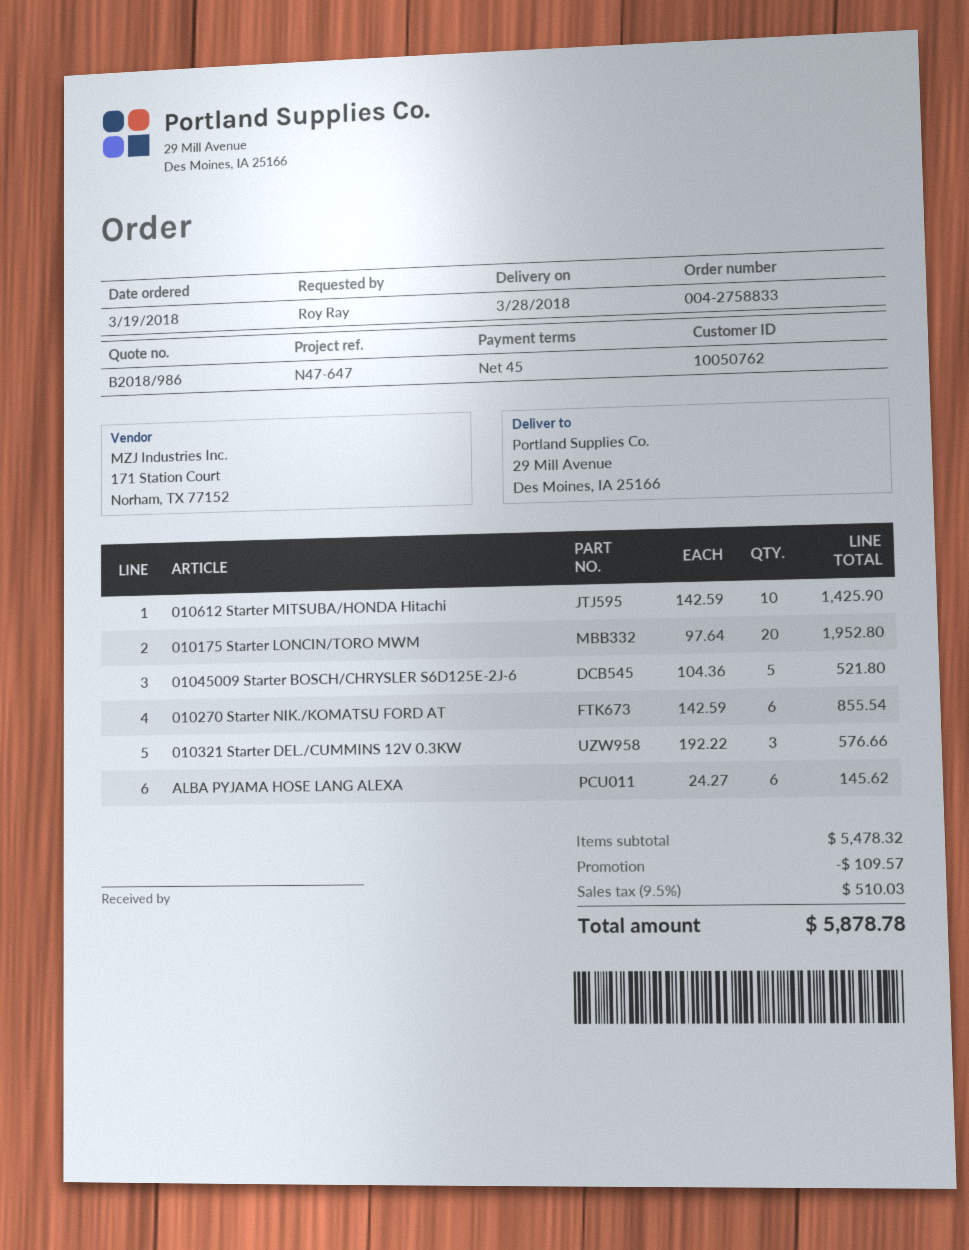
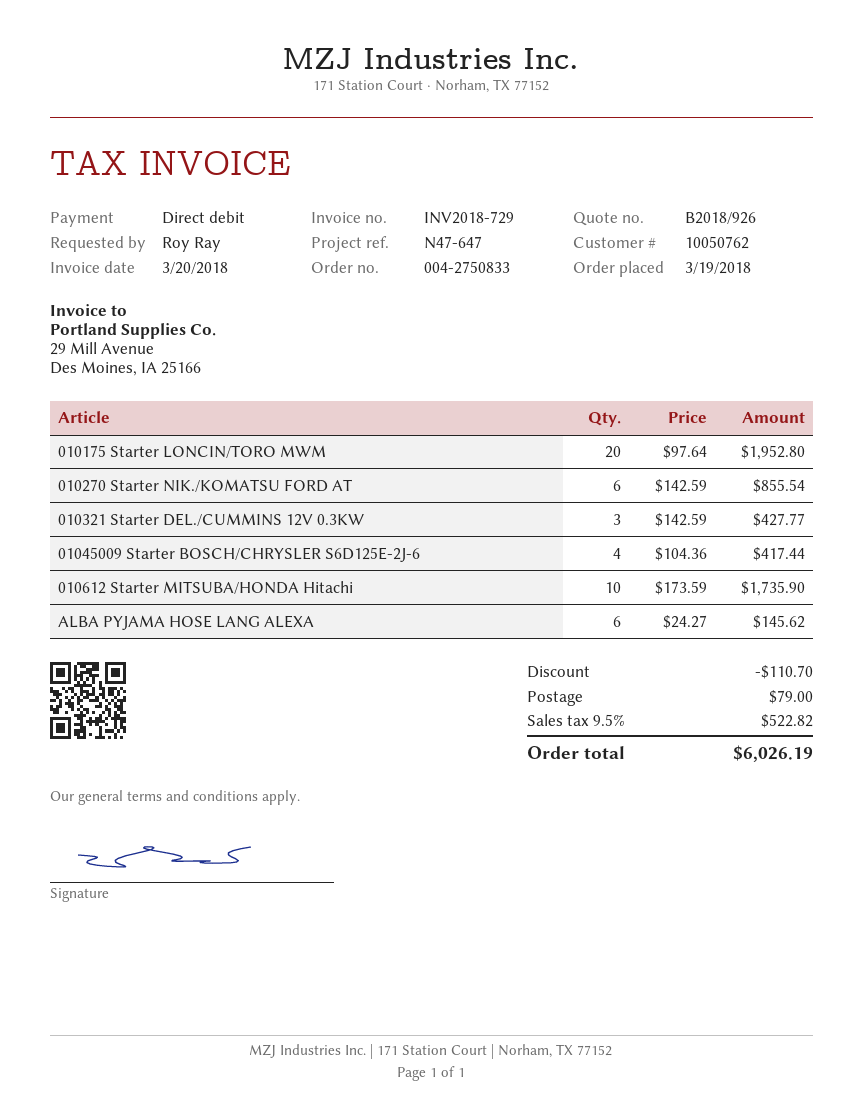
quote number: B2018/986 -> B2018/926
order number: 004-2758833 -> 004-2750833
010612 Starter MITSUBA/HONDA Hitachi: 10 x 142.59 = 1425.90 -> 10 x 173.59 = 1735.90
01045009 Starter BOSCH/CHRYSLER S6D125E-2J-6: 5 x 104.36 = 521.80 -> 4 x 104.36 = 417.44
010321 Starter DEL./CUMMINS 12V 0.3KW: 3 x 192.22 = 576.66 -> 3 x 142.59 = 427.77
discount: 109.57 -> 110.70
shipping: none -> 79.00
tax: 9.5% = 510.03 -> 9.5% = 522.82
total: 5878.78 -> 6026.19

